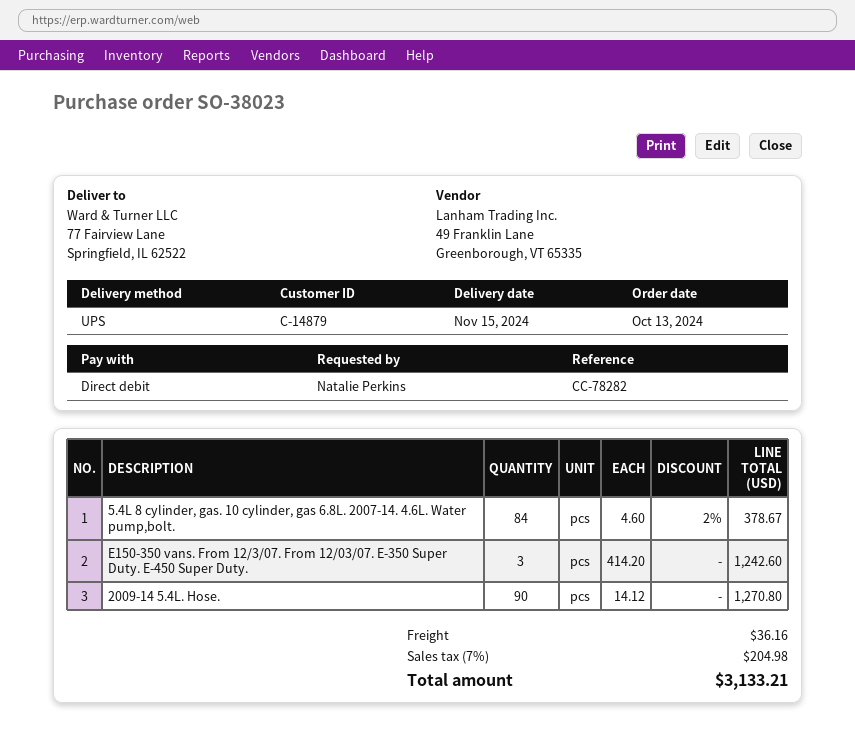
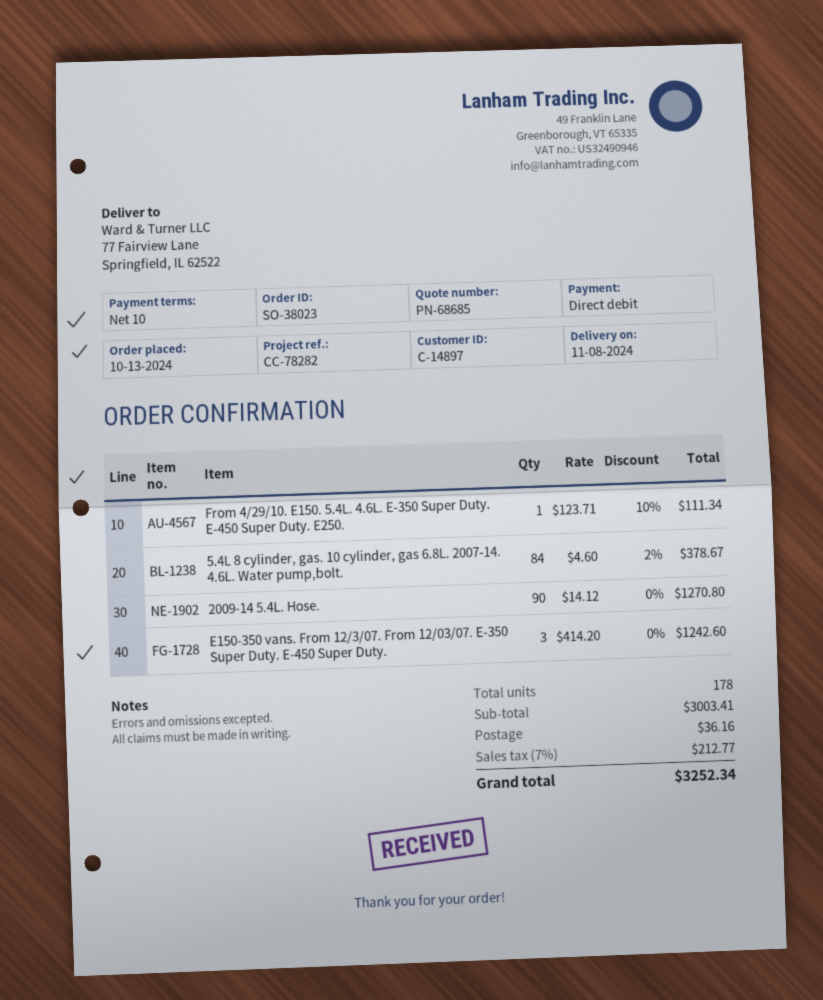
delivery date: 2024-11-15 -> 2024-11-08
customer number: C-14879 -> C-14897
From 4/29/10. E150. 5.4L. 4.6L. E-350 Super Duty. E-450 Super Duty. E250.: none -> 1 x 123.71 - 10% = 111.34
tax: 7% = 204.98 -> 7% = 212.77
total: 3133.21 -> 3252.34

